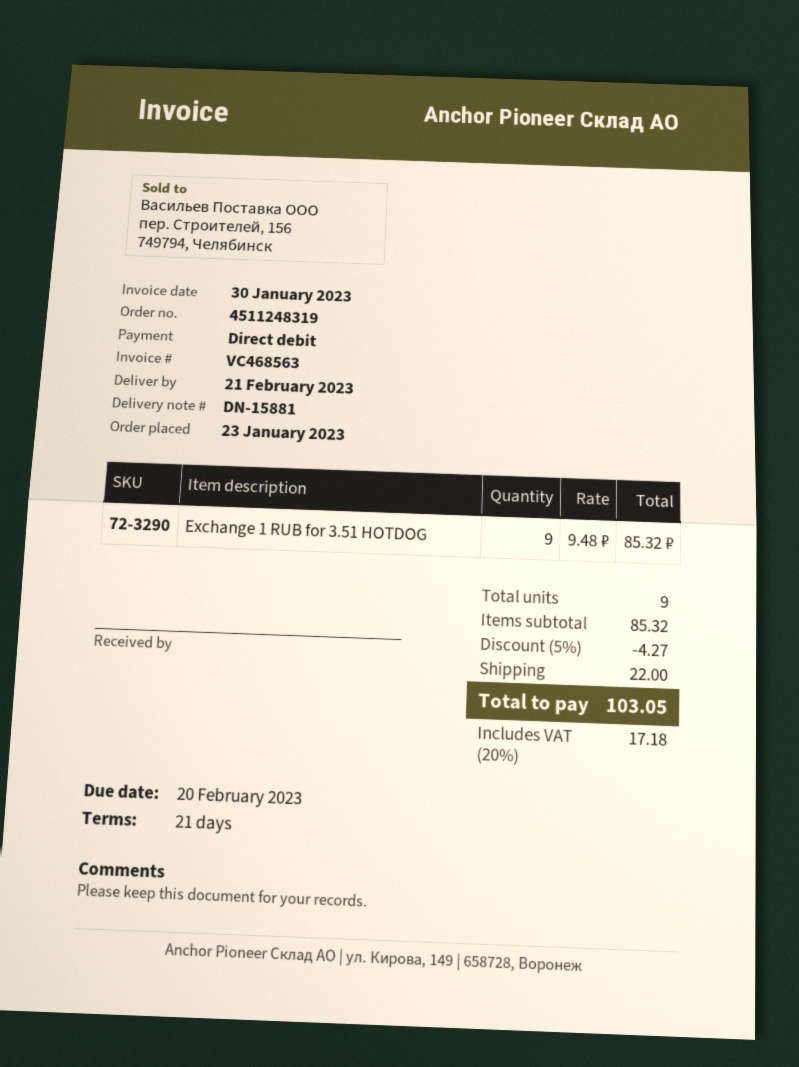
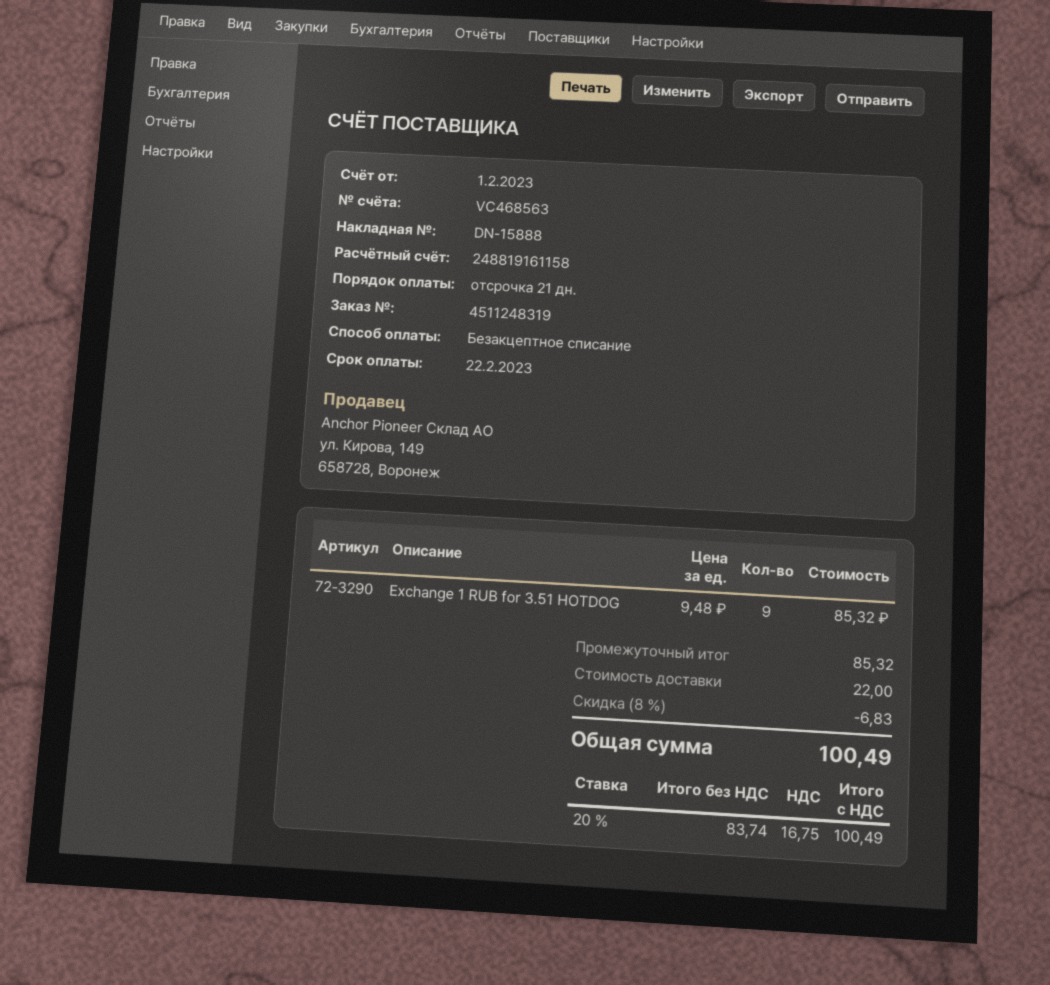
delivery note number: DN-15881 -> DN-15888
invoice date: 2023-01-30 -> 2023-02-01
due date: 2023-02-20 -> 2023-02-22
discount: 5% = 4.27 -> 8% = 6.83
tax: 20% = 17.18 -> 20% = 16.75
total: 103.05 -> 100.49

